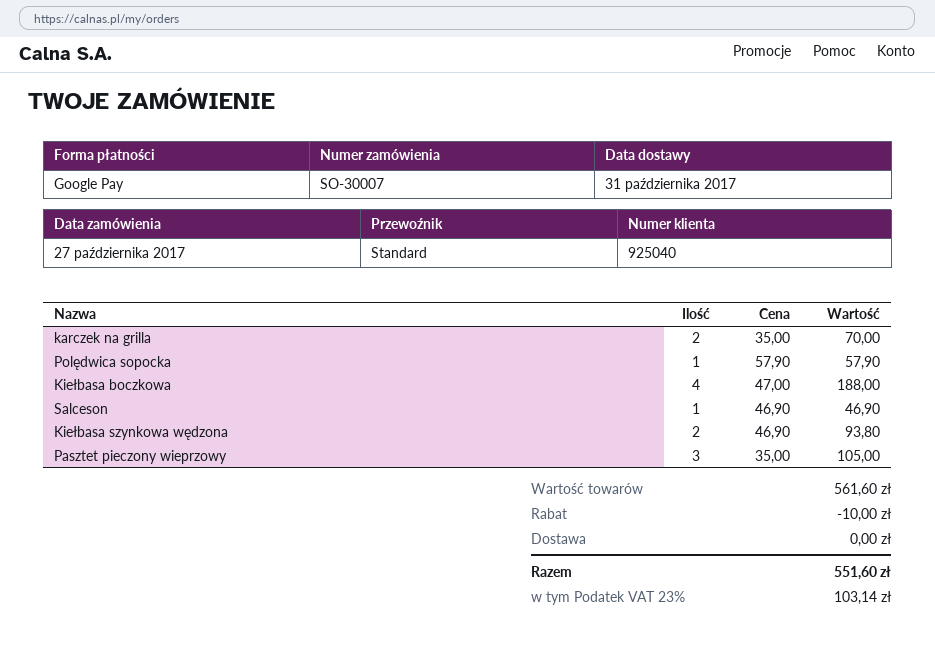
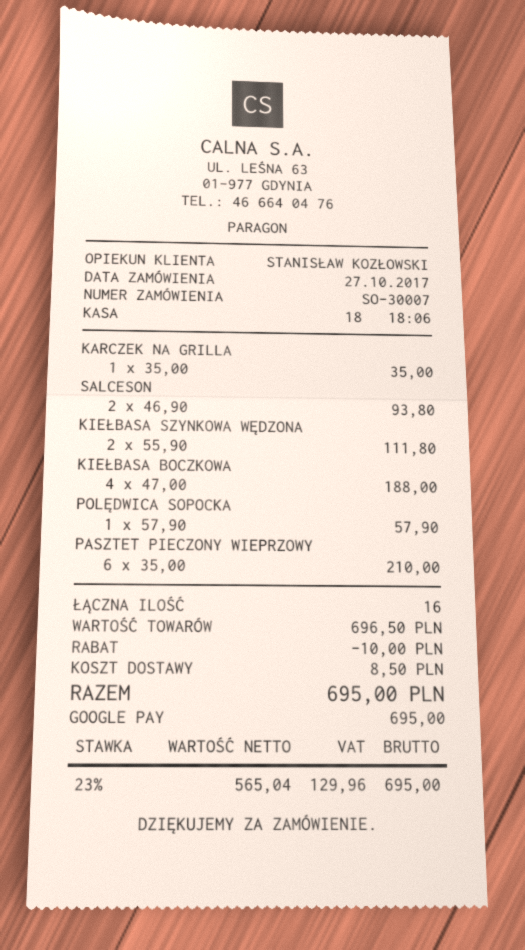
karczek na grilla: 2 x 35.00 = 70.00 -> 1 x 35.00 = 35.00
Salceson: 1 x 46.90 = 46.90 -> 2 x 46.90 = 93.80
Kiełbasa szynkowa wędzona: 2 x 46.90 = 93.80 -> 2 x 55.90 = 111.80
Pasztet pieczony wieprzowy: 3 x 35.00 = 105.00 -> 6 x 35.00 = 210.00
subtotal: 561.60 -> 696.50
shipping: 0.00 -> 8.50
tax: 23% = 103.14 -> 23% = 129.96
total: 551.60 -> 695.00

